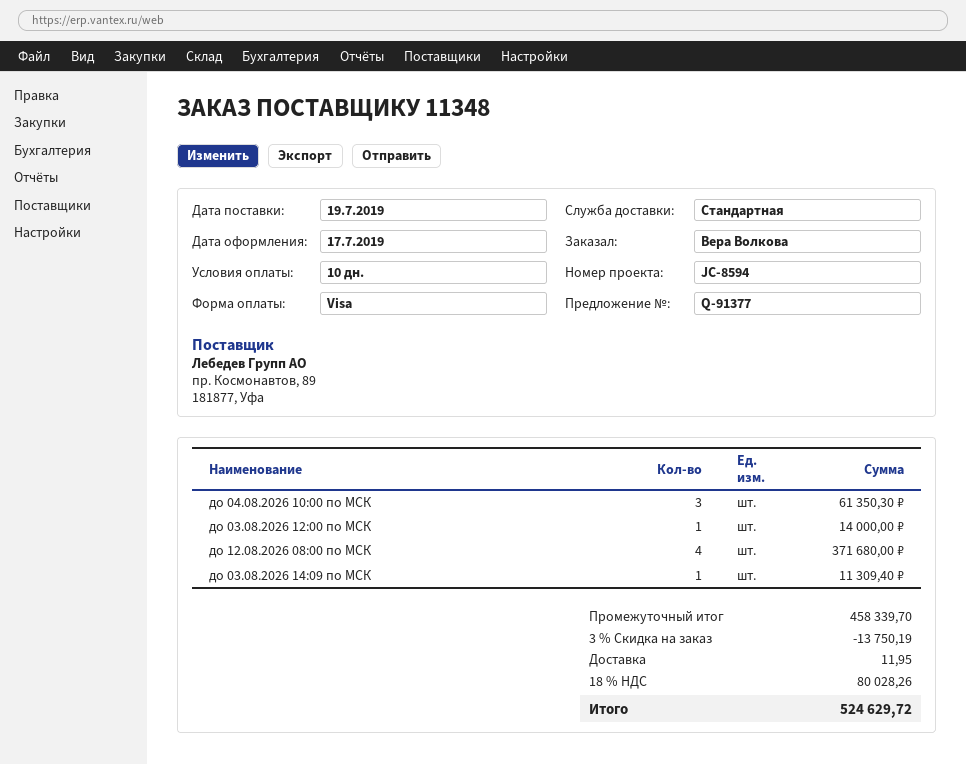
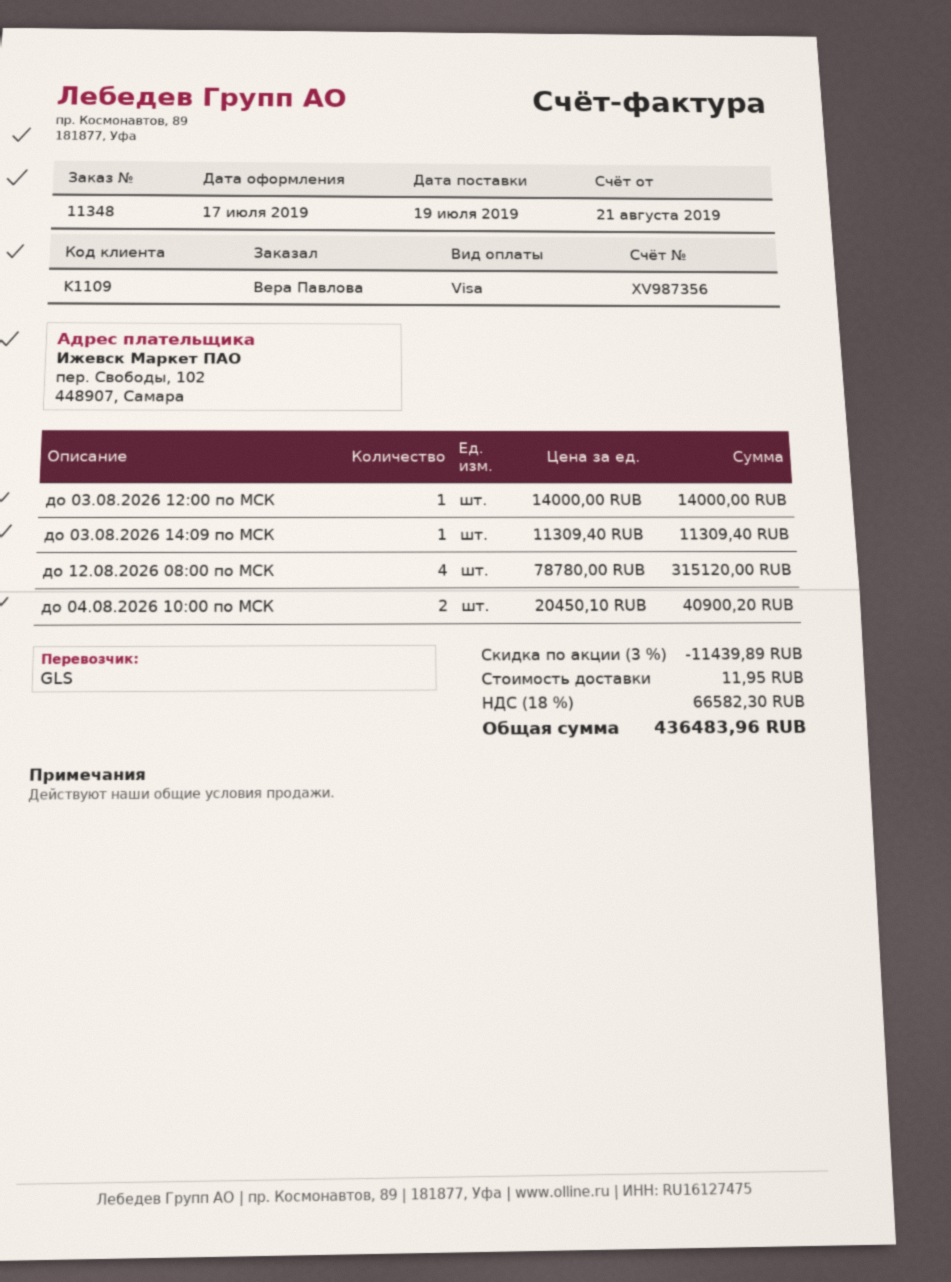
ordered by: Вера Волкова -> Вера Павлова
shipping method: standard -> GLS
до 04.08.2026 10:00 по МСК: 3 for 61350.30 -> 2 for 40900.20
до 12.08.2026 08:00 по МСК: 4 for 371680.00 -> 4 for 315120.00
discount: 3% = 13750.19 -> 3% = 11439.89
tax: 18% = 80028.26 -> 18% = 66582.30
total: 524629.72 -> 436483.96

